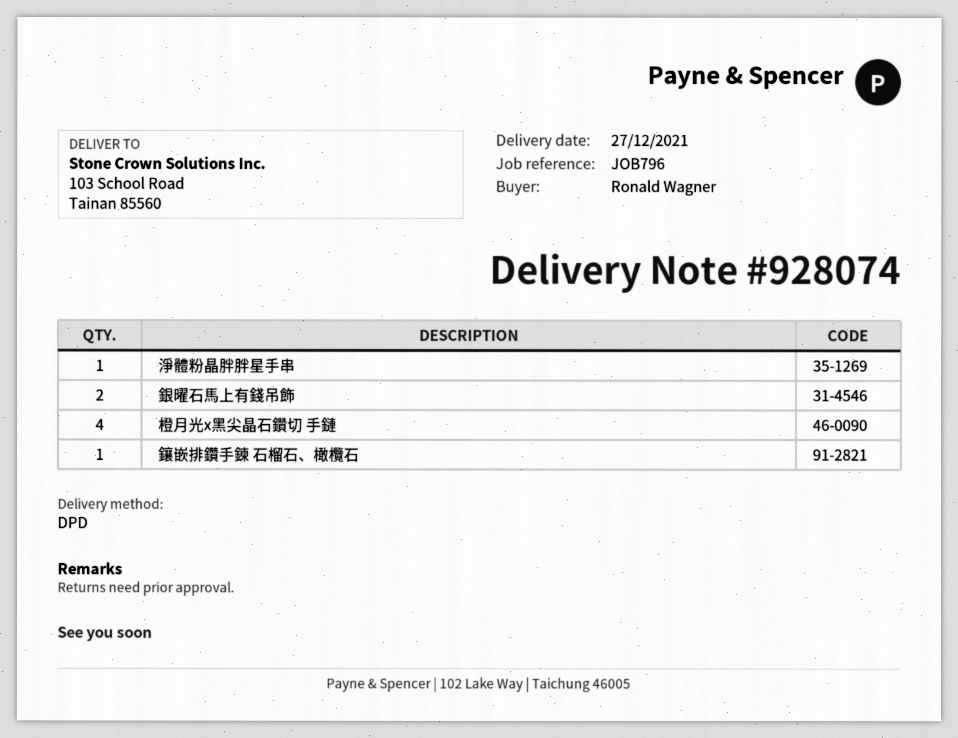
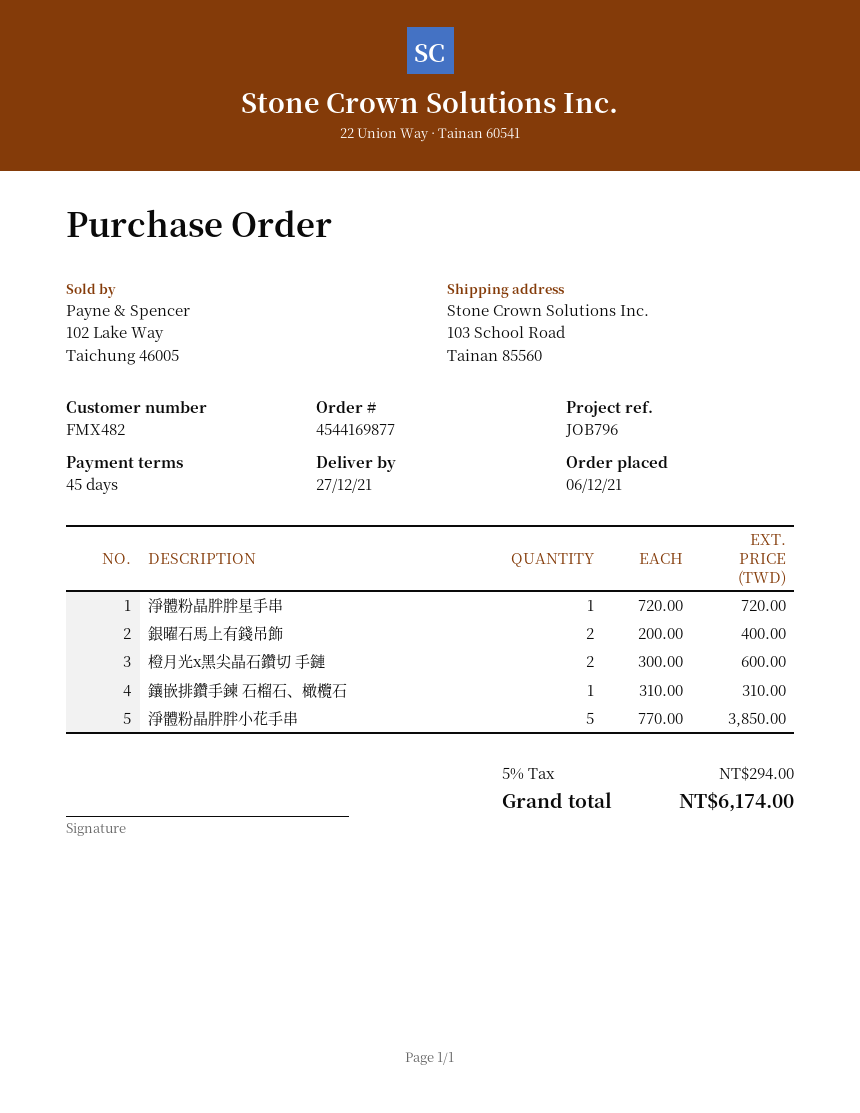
橙月光x黑尖晶石鑽切 手鏈: 4 -> 2
淨體粉晶胖胖小花手串: none -> 5

